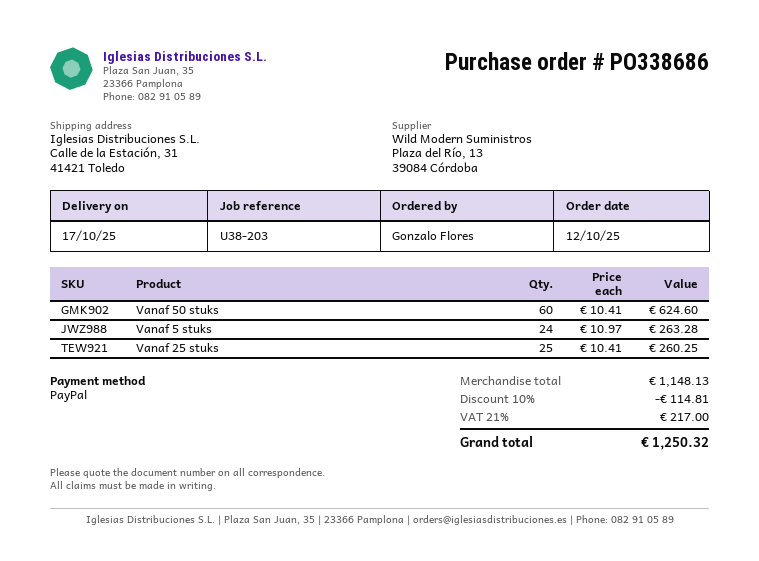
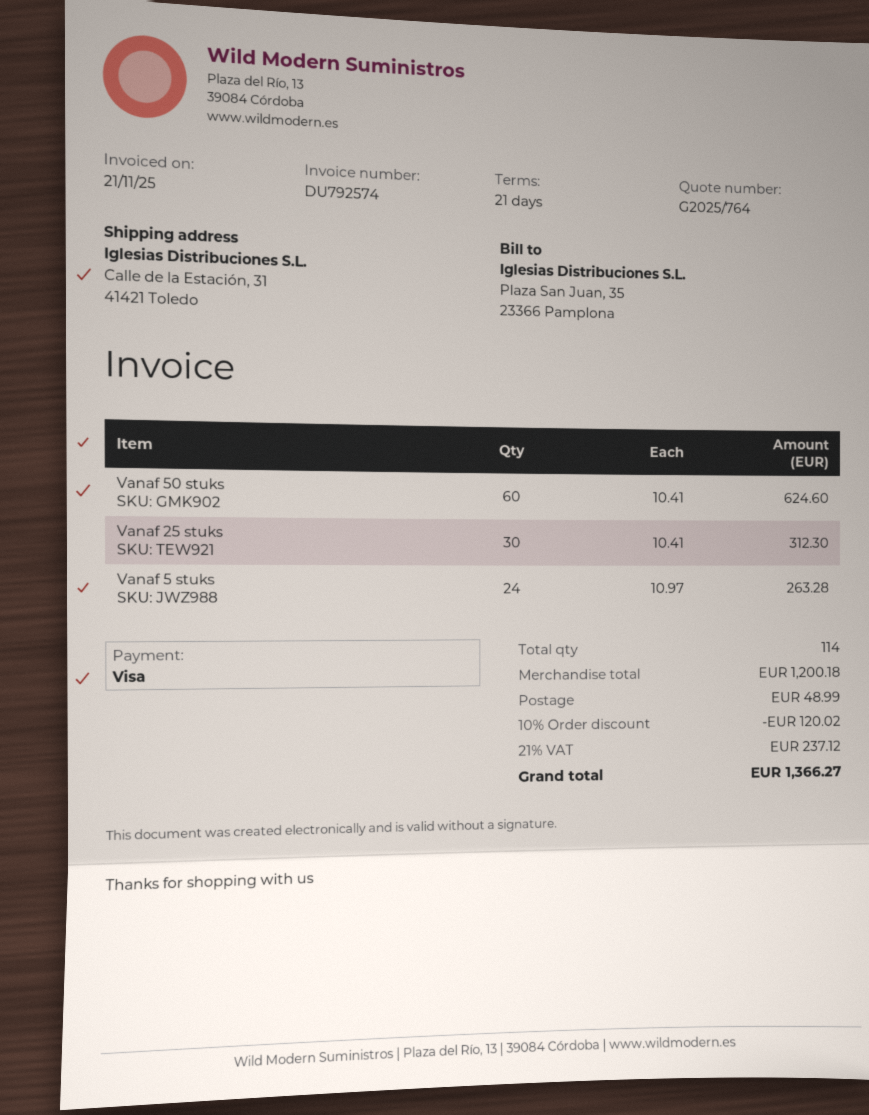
payment method: PayPal -> Visa
Vanaf 25 stuks: 25 x 10.41 = 260.25 -> 30 x 10.41 = 312.30
subtotal: 1148.13 -> 1200.18
discount: 10% = 114.81 -> 10% = 120.02
shipping: none -> 48.99
tax: 21% = 217.00 -> 21% = 237.12
total: 1250.32 -> 1366.27

